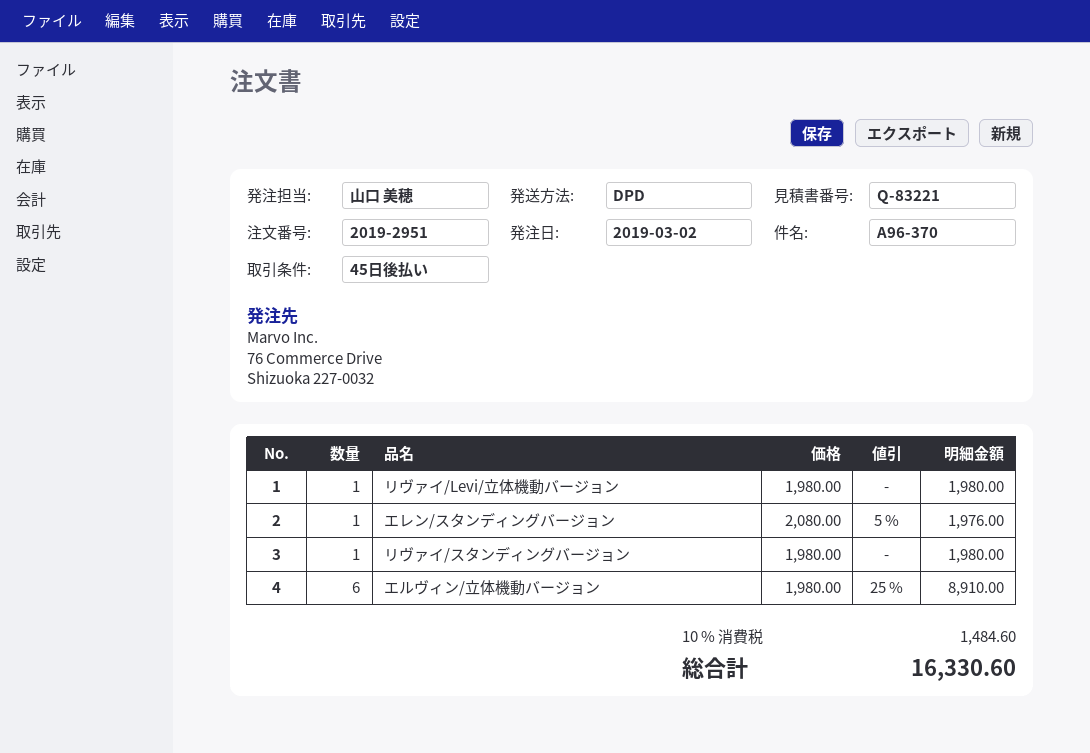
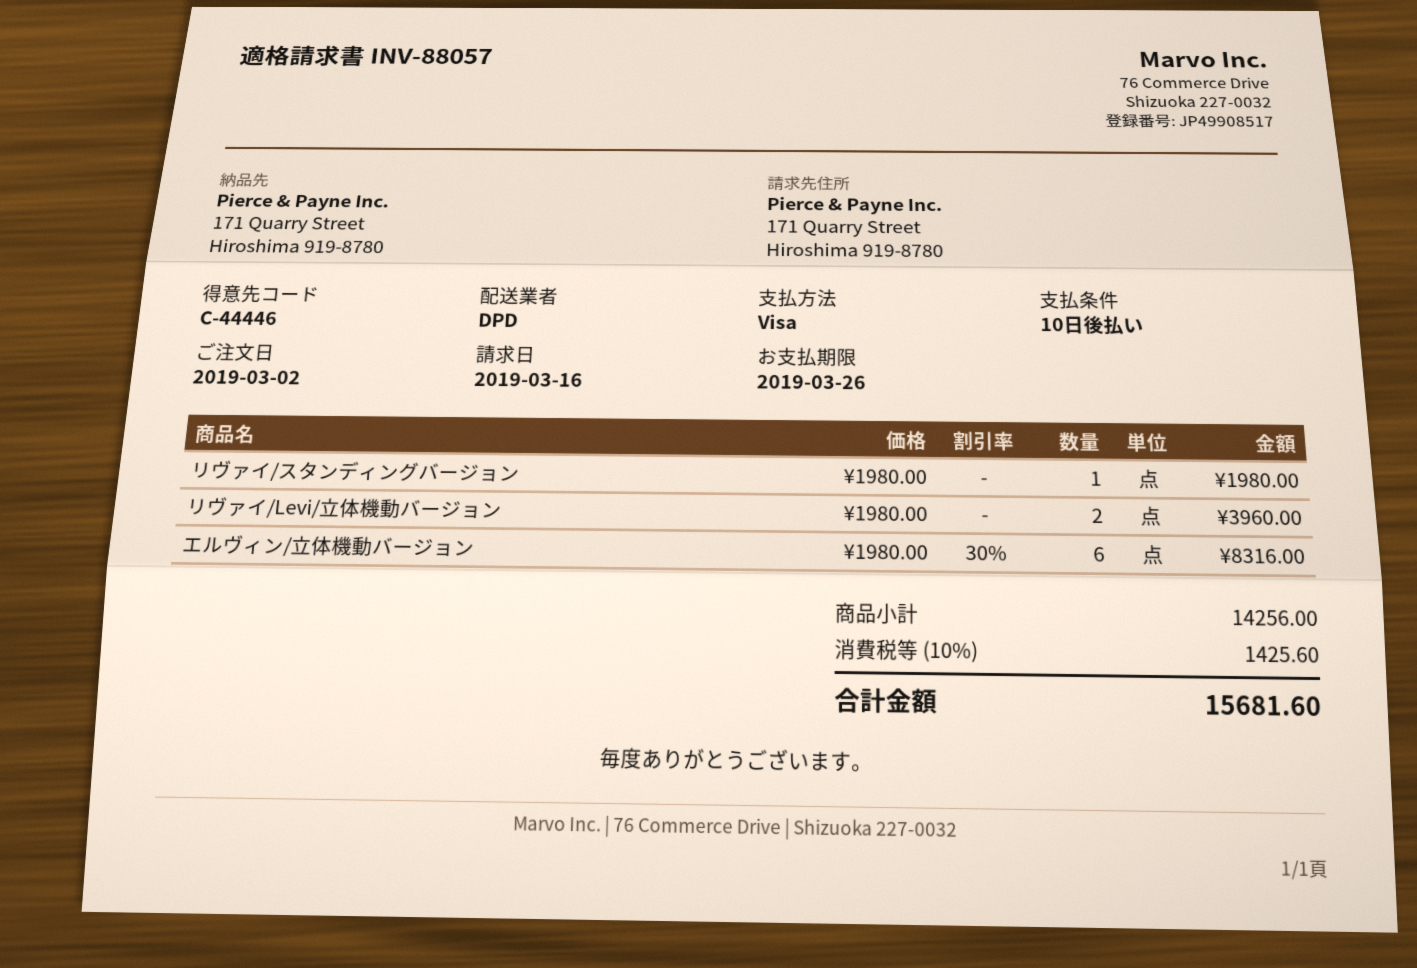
payment terms: 45 days -> 10 days
リヴァイ/Levi/立体機動バージョン: 1 x 1980.00 = 1980.00 -> 2 x 1980.00 = 3960.00
エレン/スタンディングバージョン: 1 x 2080.00 - 5% = 1976.00 -> none
エルヴィン/立体機動バージョン: 6 x 1980.00 - 25% = 8910.00 -> 6 x 1980.00 - 30% = 8316.00
tax: 10% = 1484.60 -> 10% = 1425.60
total: 16330.60 -> 15681.60

